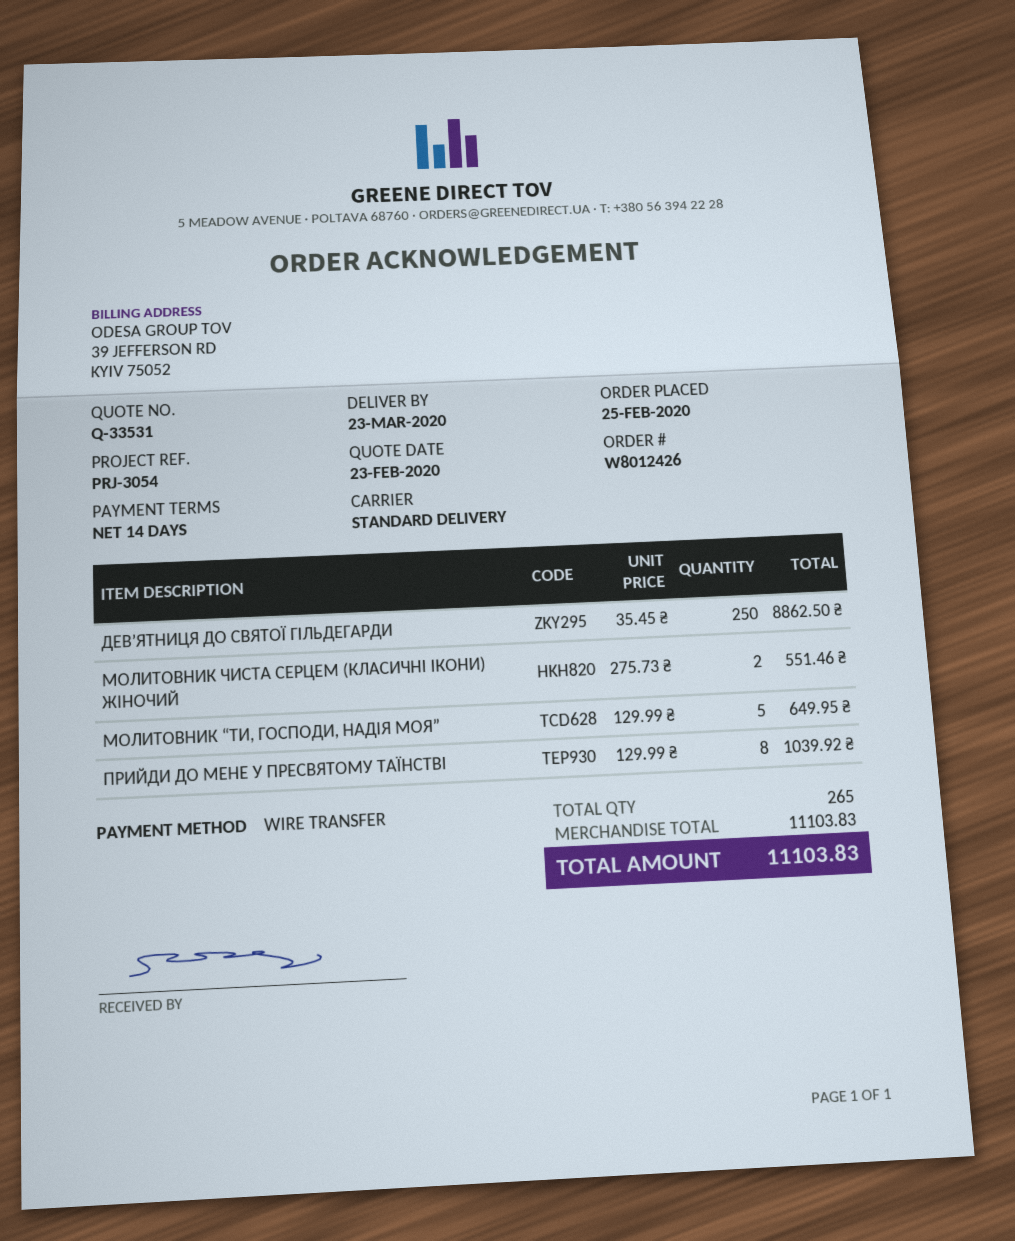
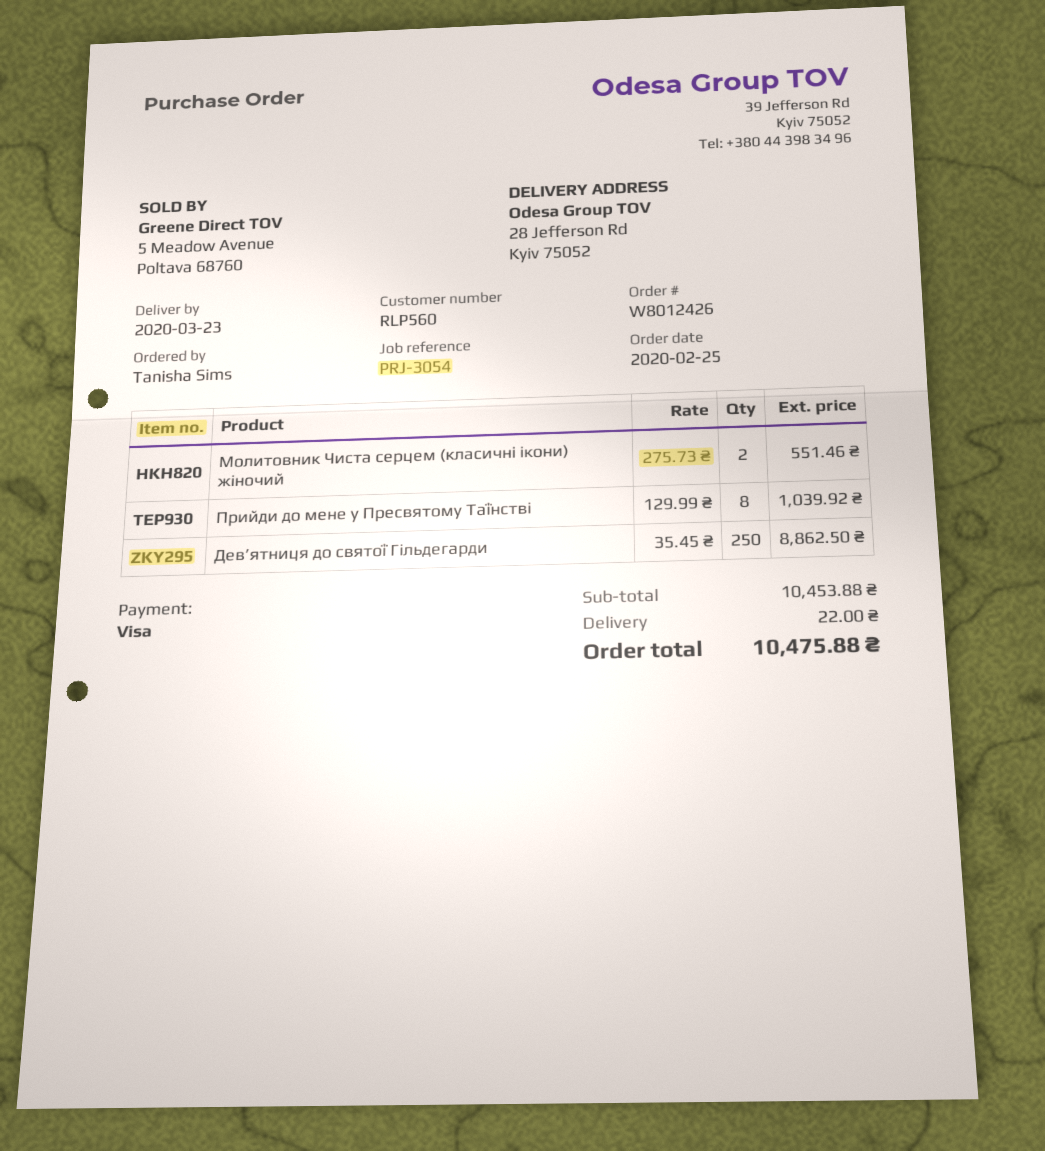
payment method: bank transfer -> Visa
МОЛИТОВНИК “ТИ, ГОСПОДИ, НАДІЯ МОЯ”: 5 x 129.99 = 649.95 -> none
subtotal: 11103.83 -> 10453.88
shipping: none -> 22.00
total: 11103.83 -> 10475.88

